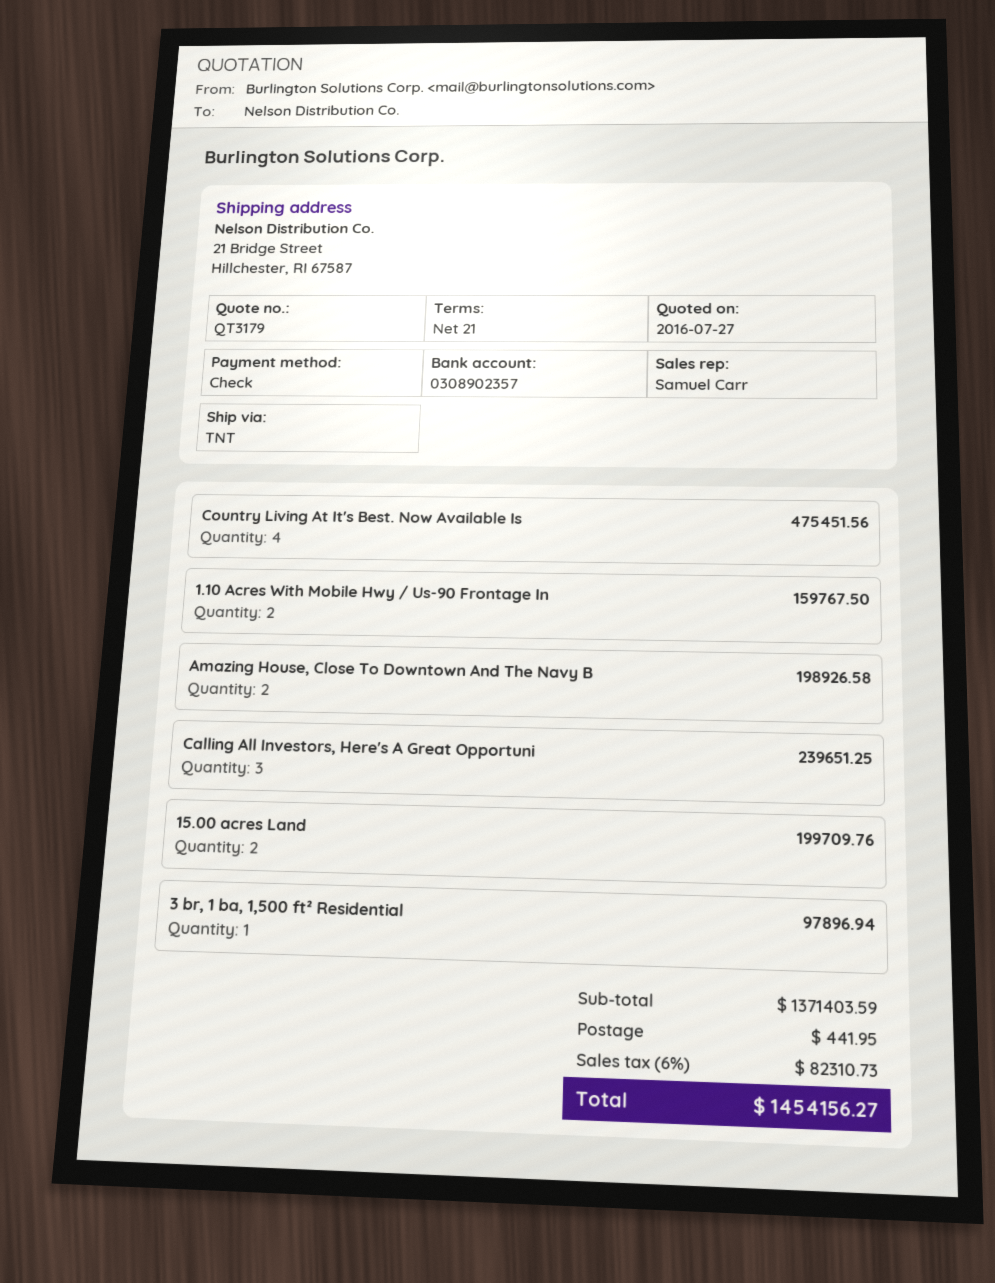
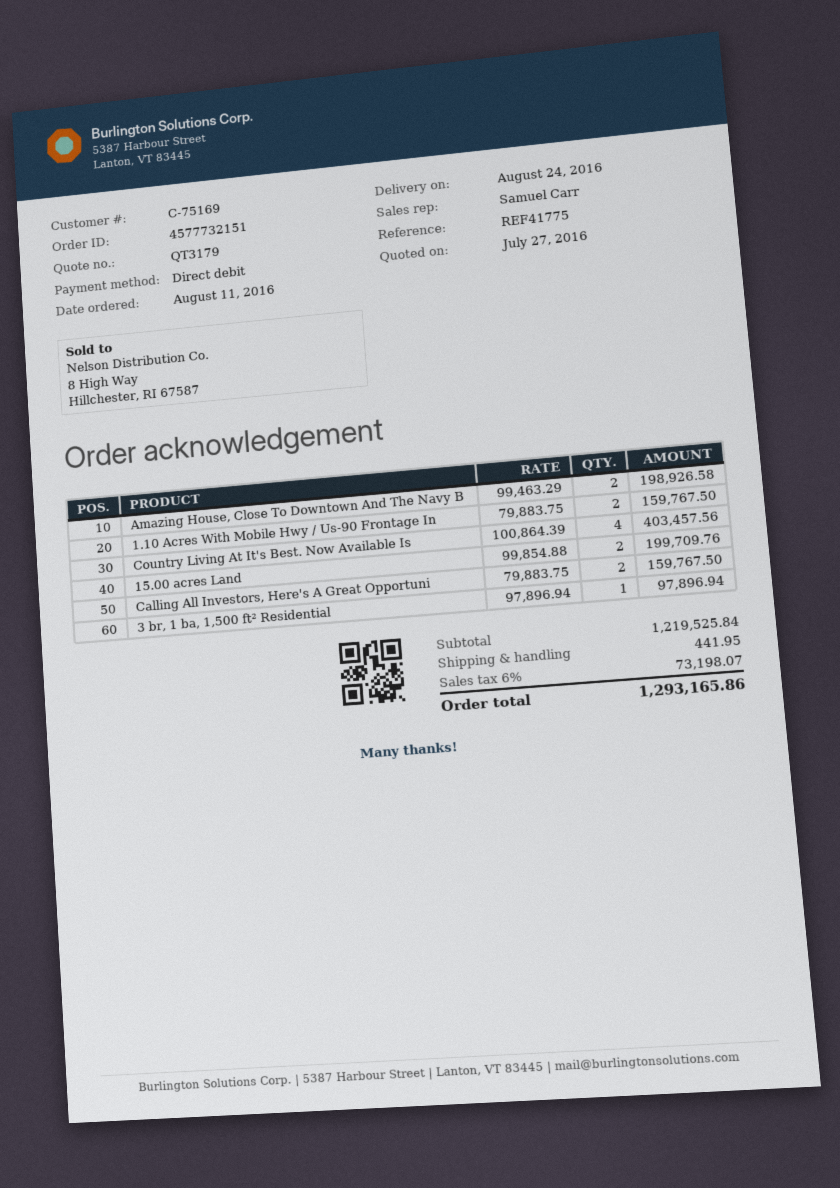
payment method: cheque -> direct debit
Country Living At It's Best. Now Available Is: 4 for 475451.56 -> 4 for 403457.56
Calling All Investors, Here's A Great Opportuni: 3 for 239651.25 -> 2 for 159767.50
subtotal: 1371403.59 -> 1219525.84
tax: 6% = 82310.73 -> 6% = 73198.07
total: 1454156.27 -> 1293165.86

